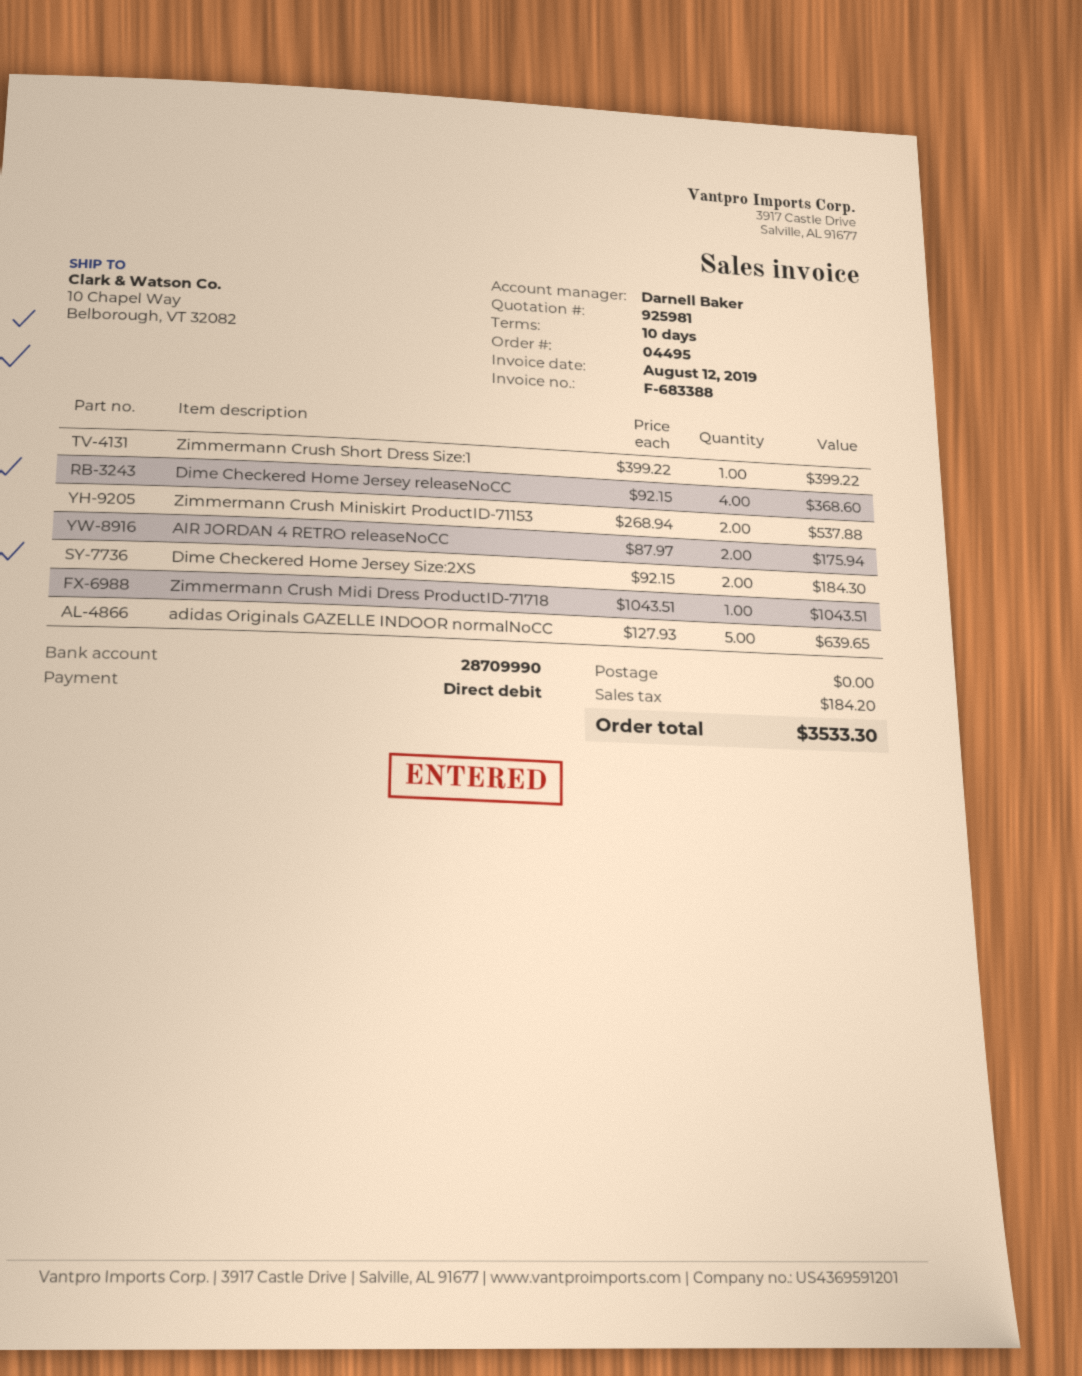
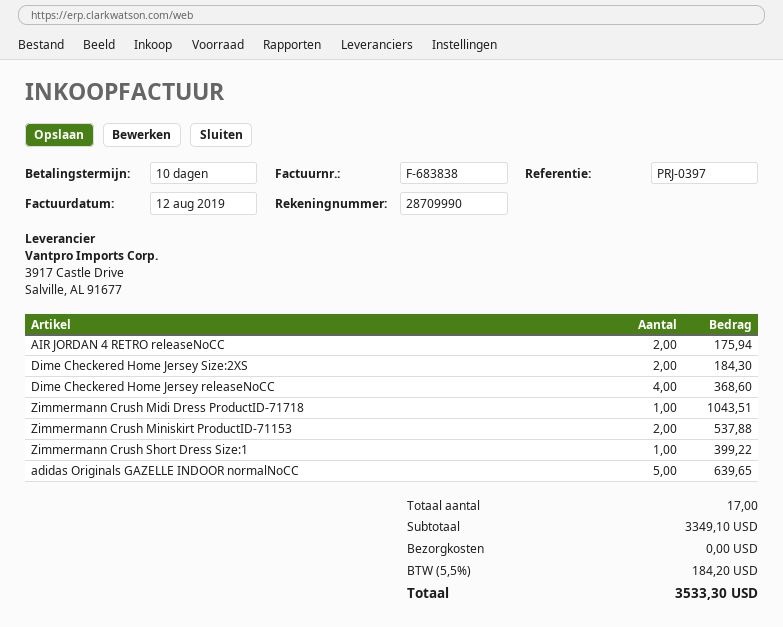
invoice number: F-683388 -> F-683838

